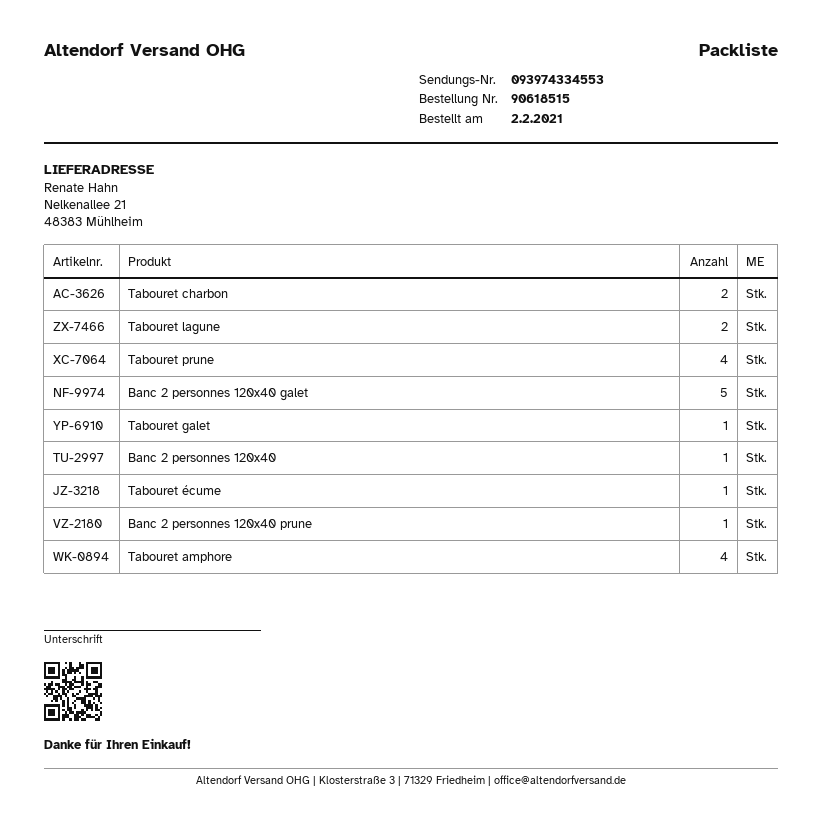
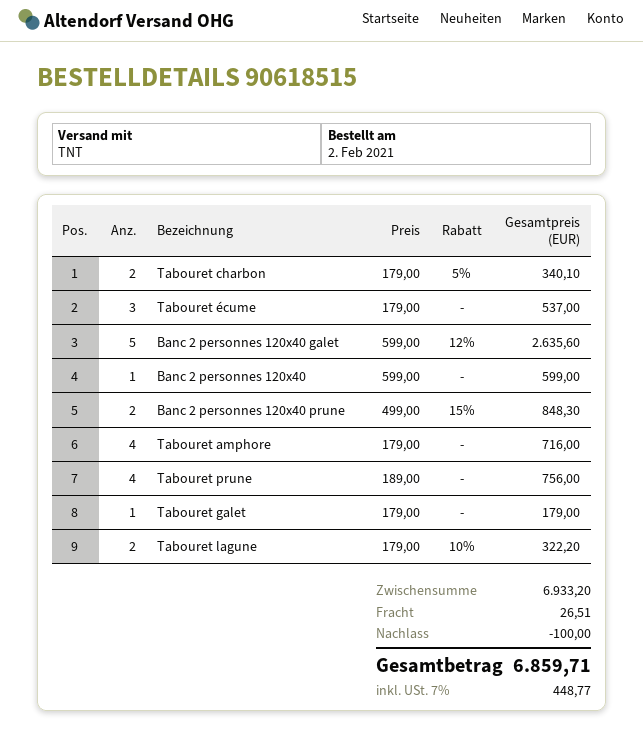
Tabouret écume: 1 -> 3
Banc 2 personnes 120x40 prune: 1 -> 2

